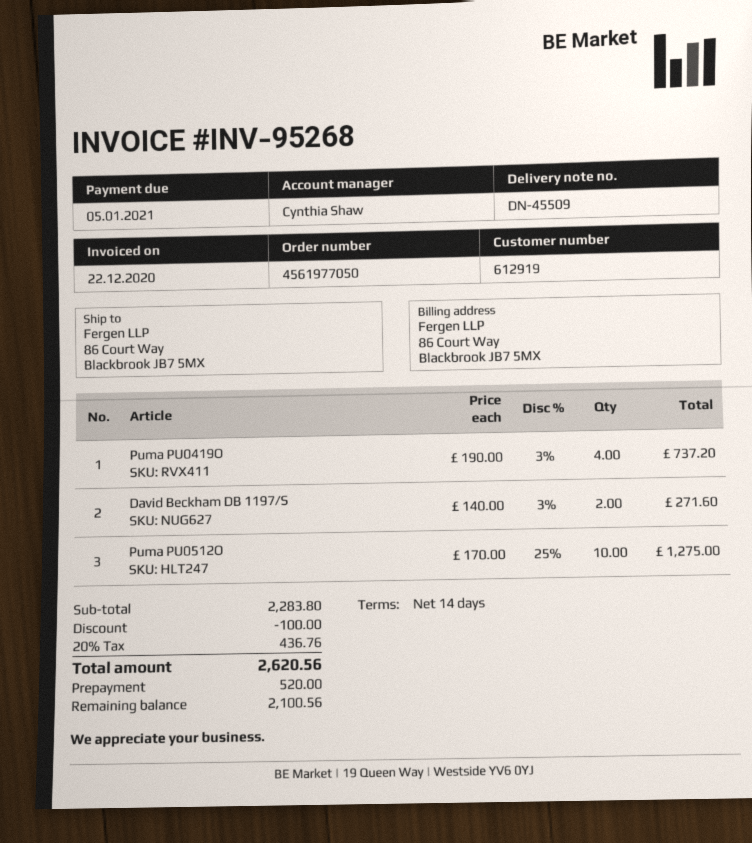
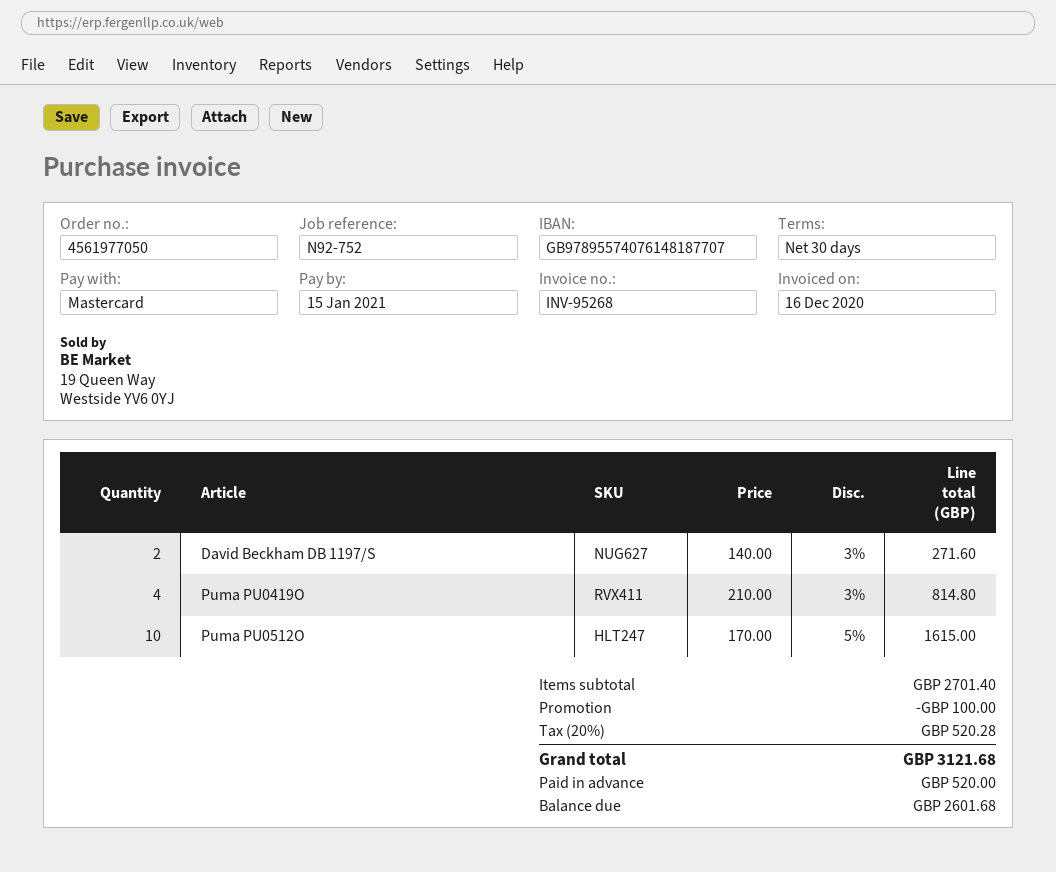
invoice date: 2020-12-22 -> 2020-12-16
payment terms: 14 days -> 30 days
due date: 2021-01-05 -> 2021-01-15
Puma PU0419O: 4 x 190.00 - 3% = 737.20 -> 4 x 210.00 - 3% = 814.80
Puma PU0512O: 10 x 170.00 - 25% = 1275.00 -> 10 x 170.00 - 5% = 1615.00
subtotal: 2283.80 -> 2701.40
tax: 20% = 436.76 -> 20% = 520.28
total: 2620.56 -> 3121.68
balance: 2100.56 -> 2601.68

